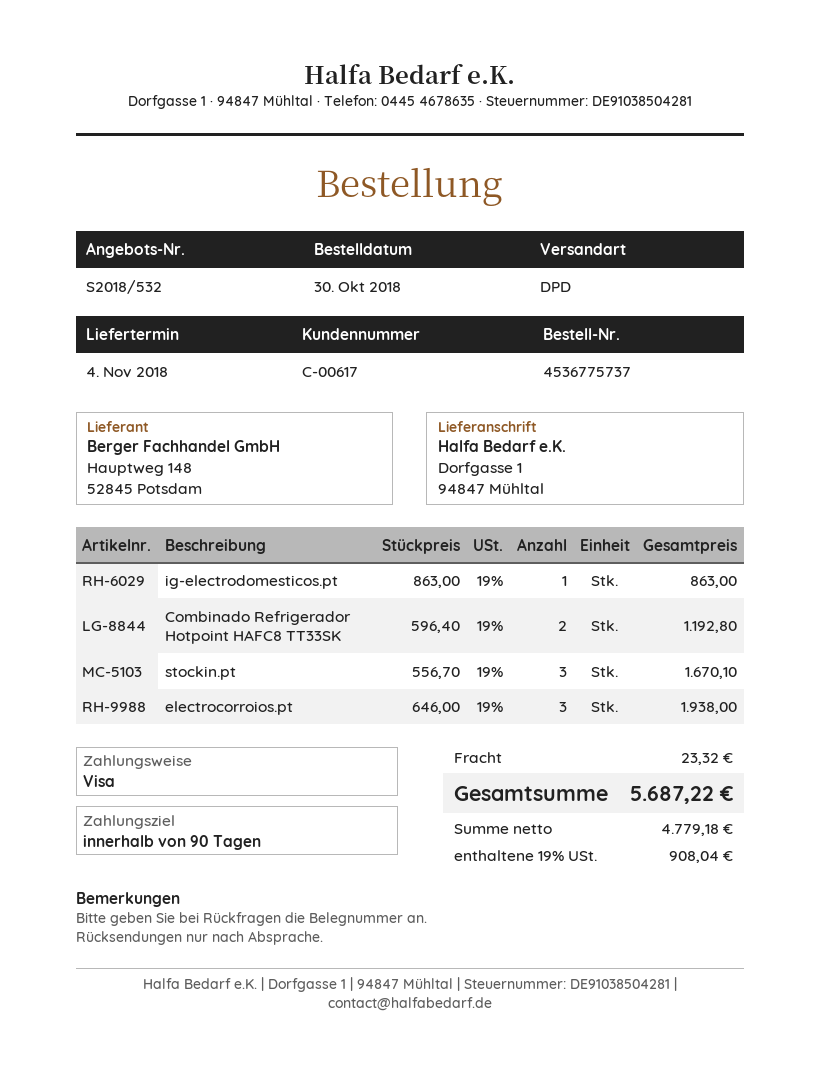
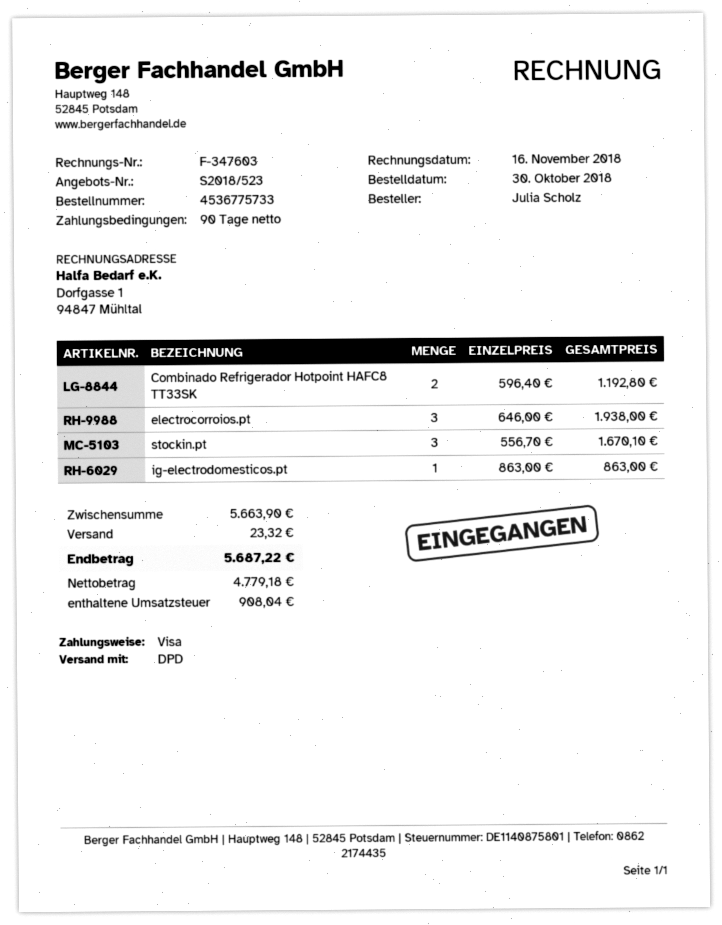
quote number: S2018/532 -> S2018/523
order number: 4536775737 -> 4536775733

